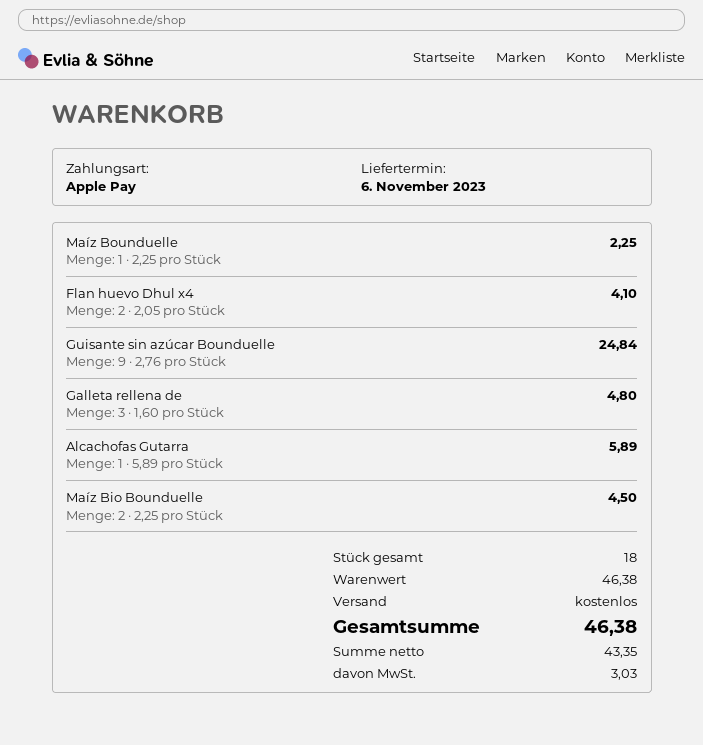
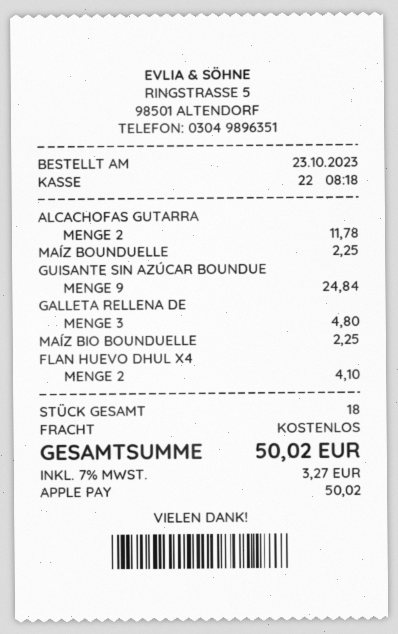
Alcachofas Gutarra: 1 for 5.89 -> 2 for 11.78
Maíz Bio Bounduelle: 2 for 4.50 -> 1 for 2.25
tax: 3.03 -> 3.27
total: 46.38 -> 50.02

